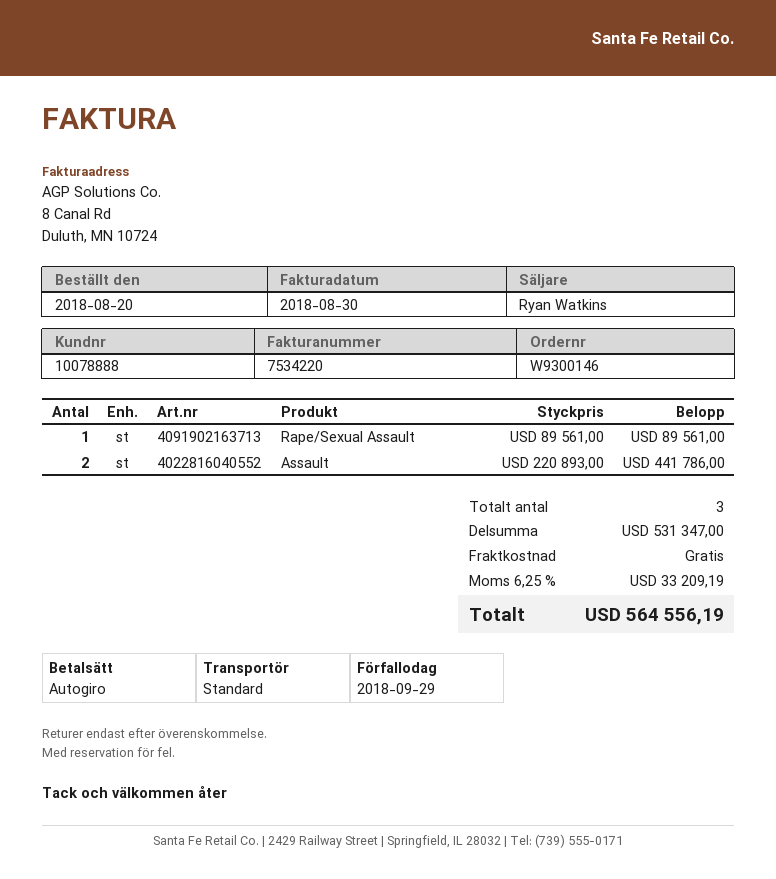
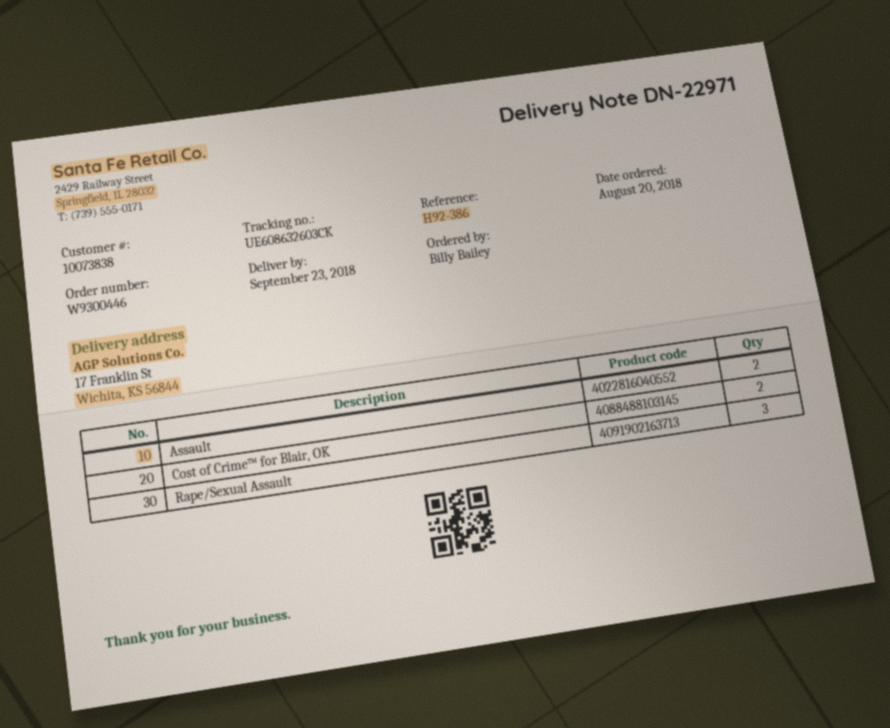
order number: W9300146 -> W9300446
customer number: 10078888 -> 10073838
Rape/Sexual Assault: 1 -> 3
Cost of Crime™ for Blair, OK: none -> 2

